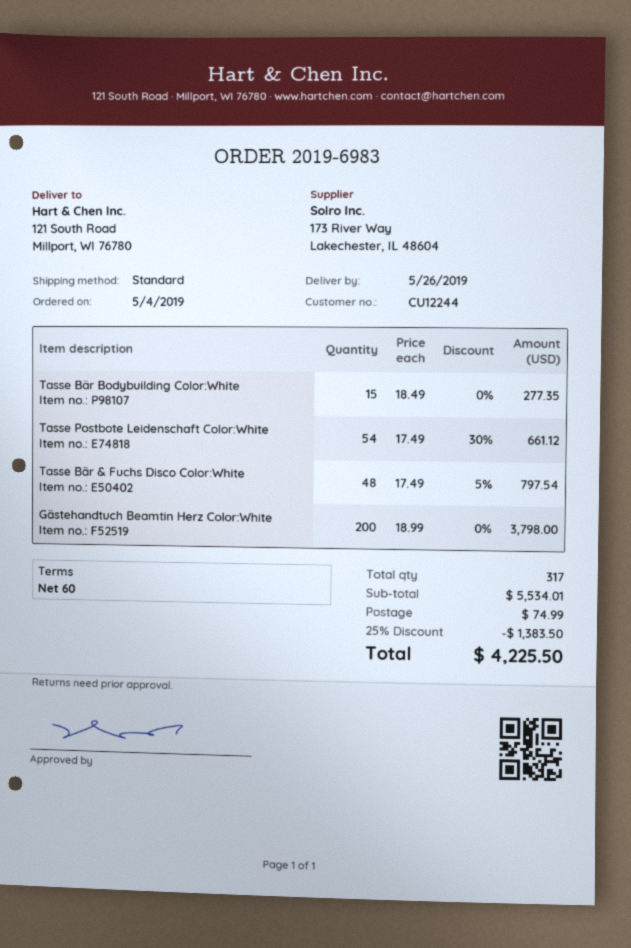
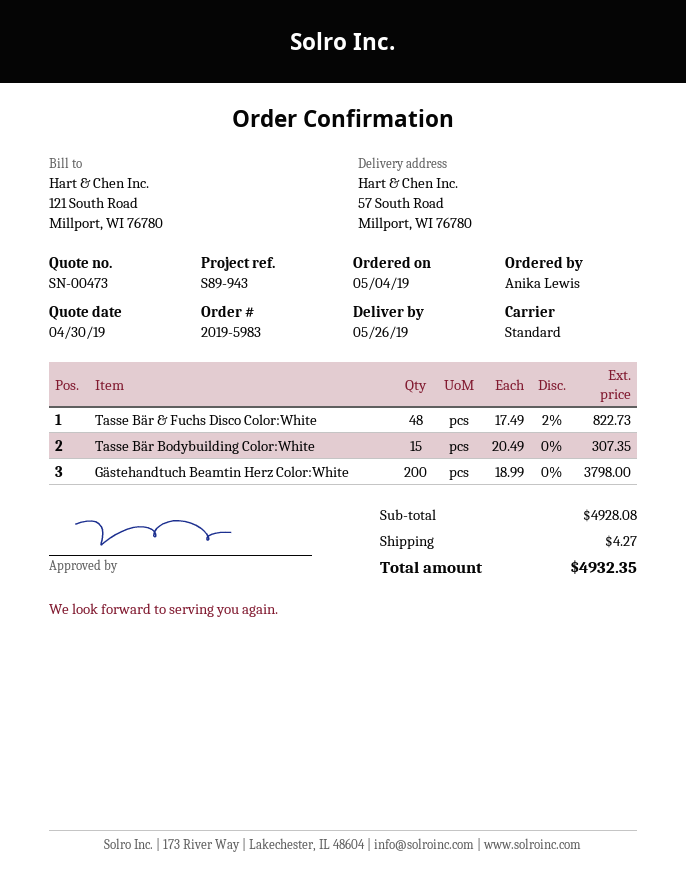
order number: 2019-6983 -> 2019-5983
ship to: 121 South Road, Millport, WI 76780 -> 57 South Road, Millport, WI 76780
Tasse Bär Bodybuilding Color:White: 15 x 18.49 = 277.35 -> 15 x 20.49 = 307.35
Tasse Postbote Leidenschaft Color:White: 54 x 17.49 - 30% = 661.12 -> none
Tasse Bär & Fuchs Disco Color:White: 48 x 17.49 - 5% = 797.54 -> 48 x 17.49 - 2% = 822.73
subtotal: 5534.01 -> 4928.08
discount: 25% = 1383.50 -> none
shipping: 74.99 -> 4.27
total: 4225.50 -> 4932.35

